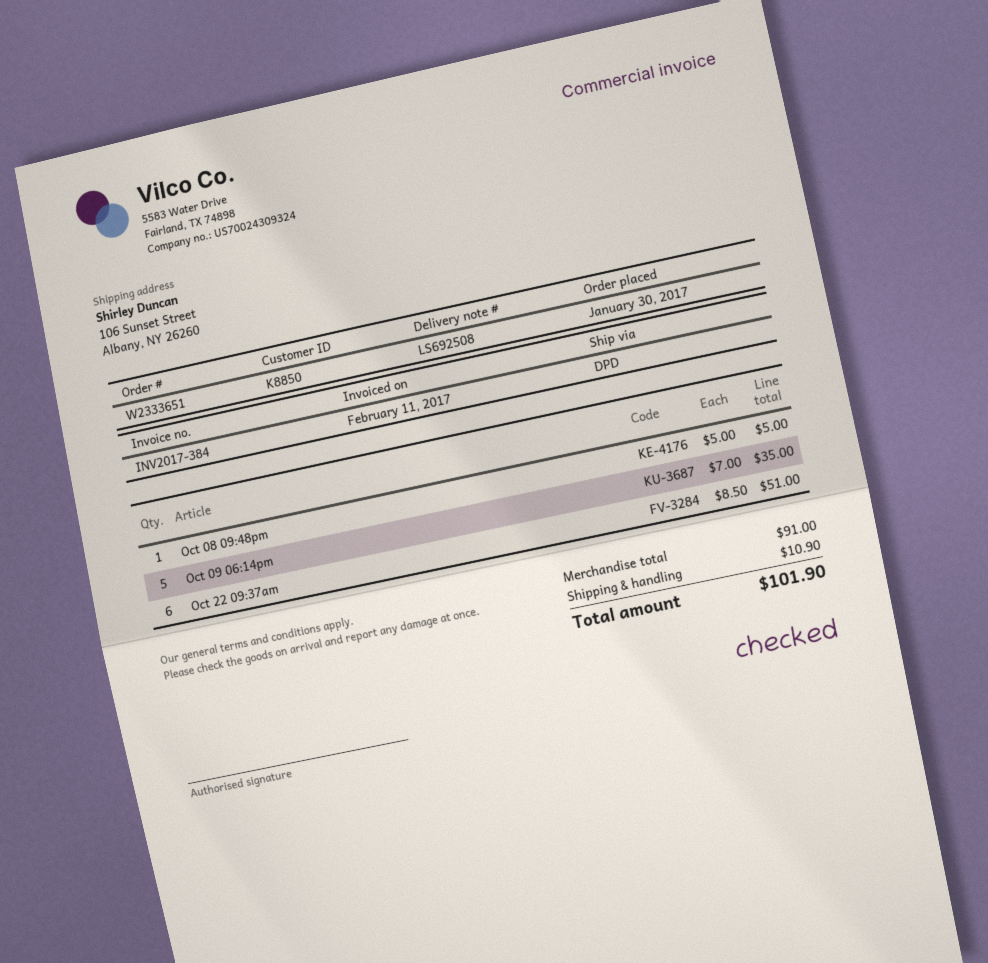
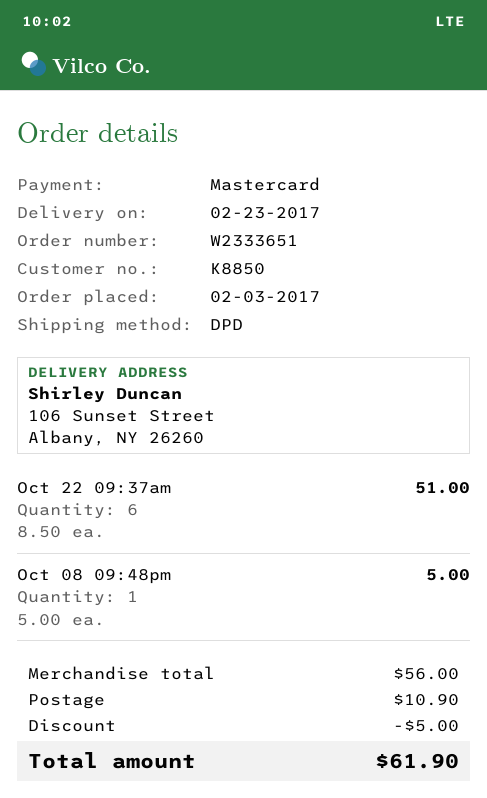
order date: 2017-01-30 -> 2017-02-03
Oct 09 06:14pm: 5 x 7.00 = 35.00 -> none
subtotal: 91.00 -> 56.00
discount: none -> 5.00
total: 101.90 -> 61.90

